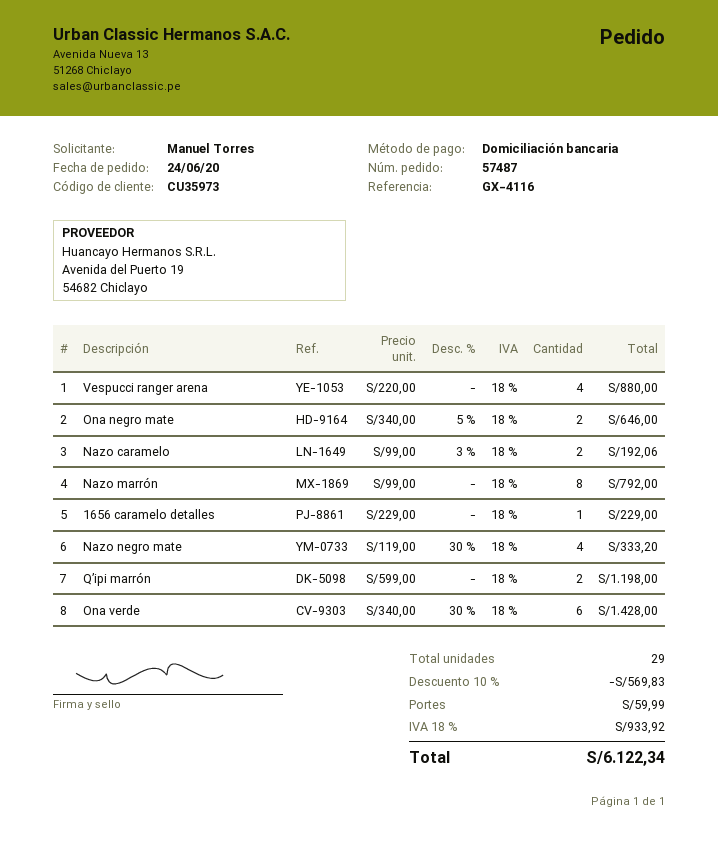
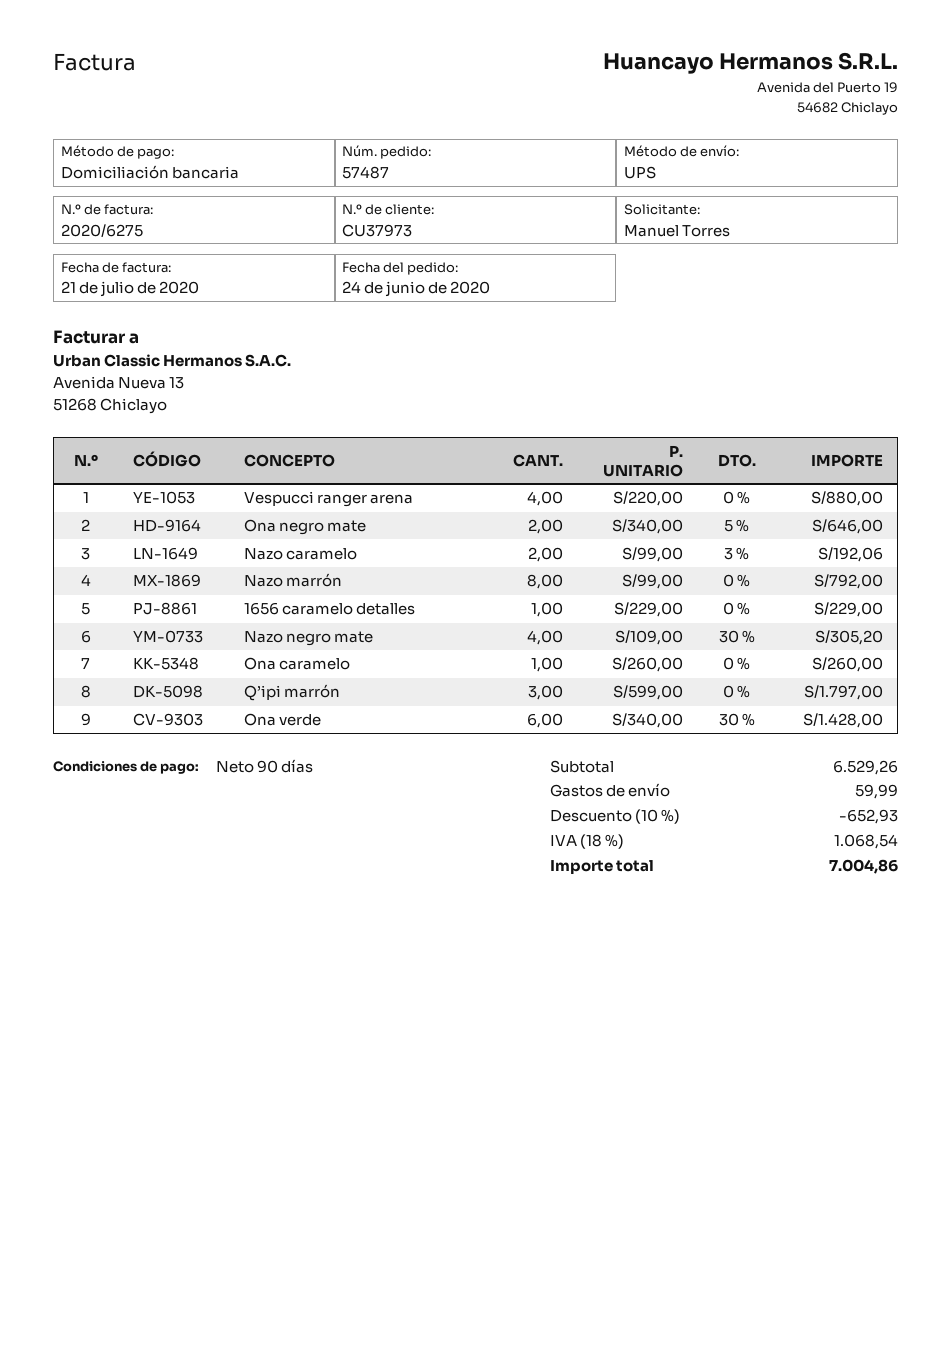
customer number: CU35973 -> CU37973
Nazo negro mate: 4 x 119.00 - 30% = 333.20 -> 4 x 109.00 - 30% = 305.20
Q’ipi marrón: 2 x 599.00 = 1198.00 -> 3 x 599.00 = 1797.00
Ona caramelo: none -> 1 x 260.00 = 260.00
discount: 10% = 569.83 -> 10% = 652.93
tax: 18% = 933.92 -> 18% = 1068.54
total: 6122.34 -> 7004.86

